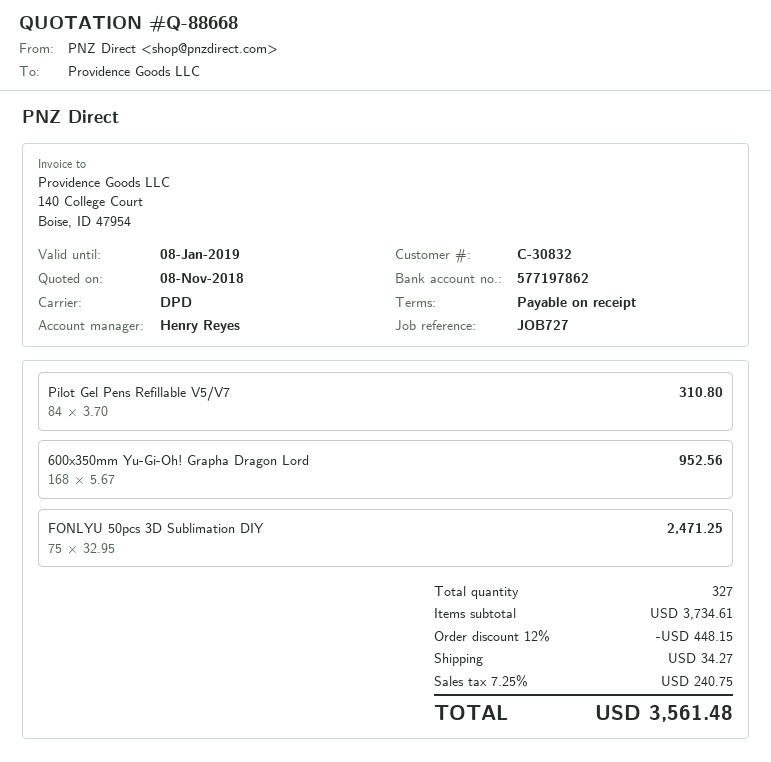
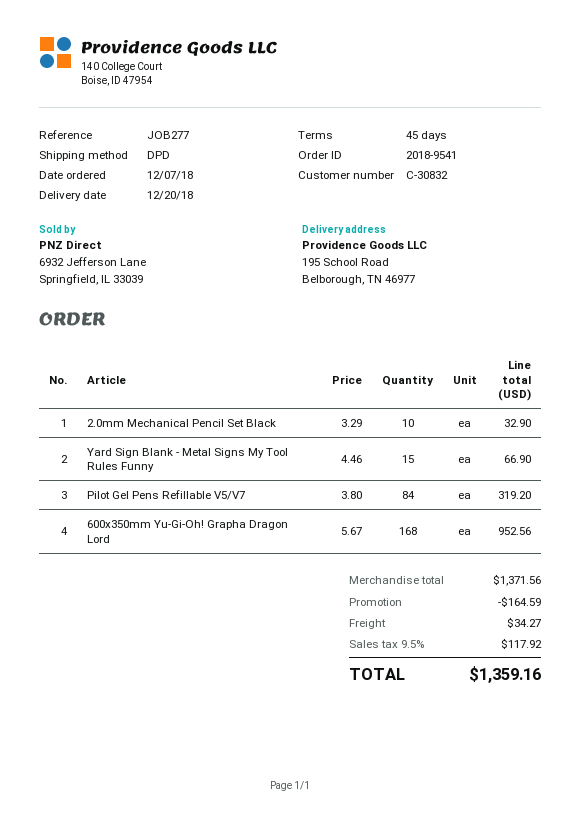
payment terms: on receipt -> 45 days
reference: JOB727 -> JOB277
Pilot Gel Pens Refillable V5/V7: 84 x 3.70 = 310.80 -> 84 x 3.80 = 319.20
FONLYU 50pcs 3D Sublimation DIY: 75 x 32.95 = 2471.25 -> none
2.0mm Mechanical Pencil Set Black: none -> 10 x 3.29 = 32.90
Yard Sign Blank - Metal Signs My Tool Rules Funny: none -> 15 x 4.46 = 66.90
subtotal: 3734.61 -> 1371.56
discount: 448.15 -> 164.59
tax: 7.25% = 240.75 -> 9.5% = 117.92
total: 3561.48 -> 1359.16

